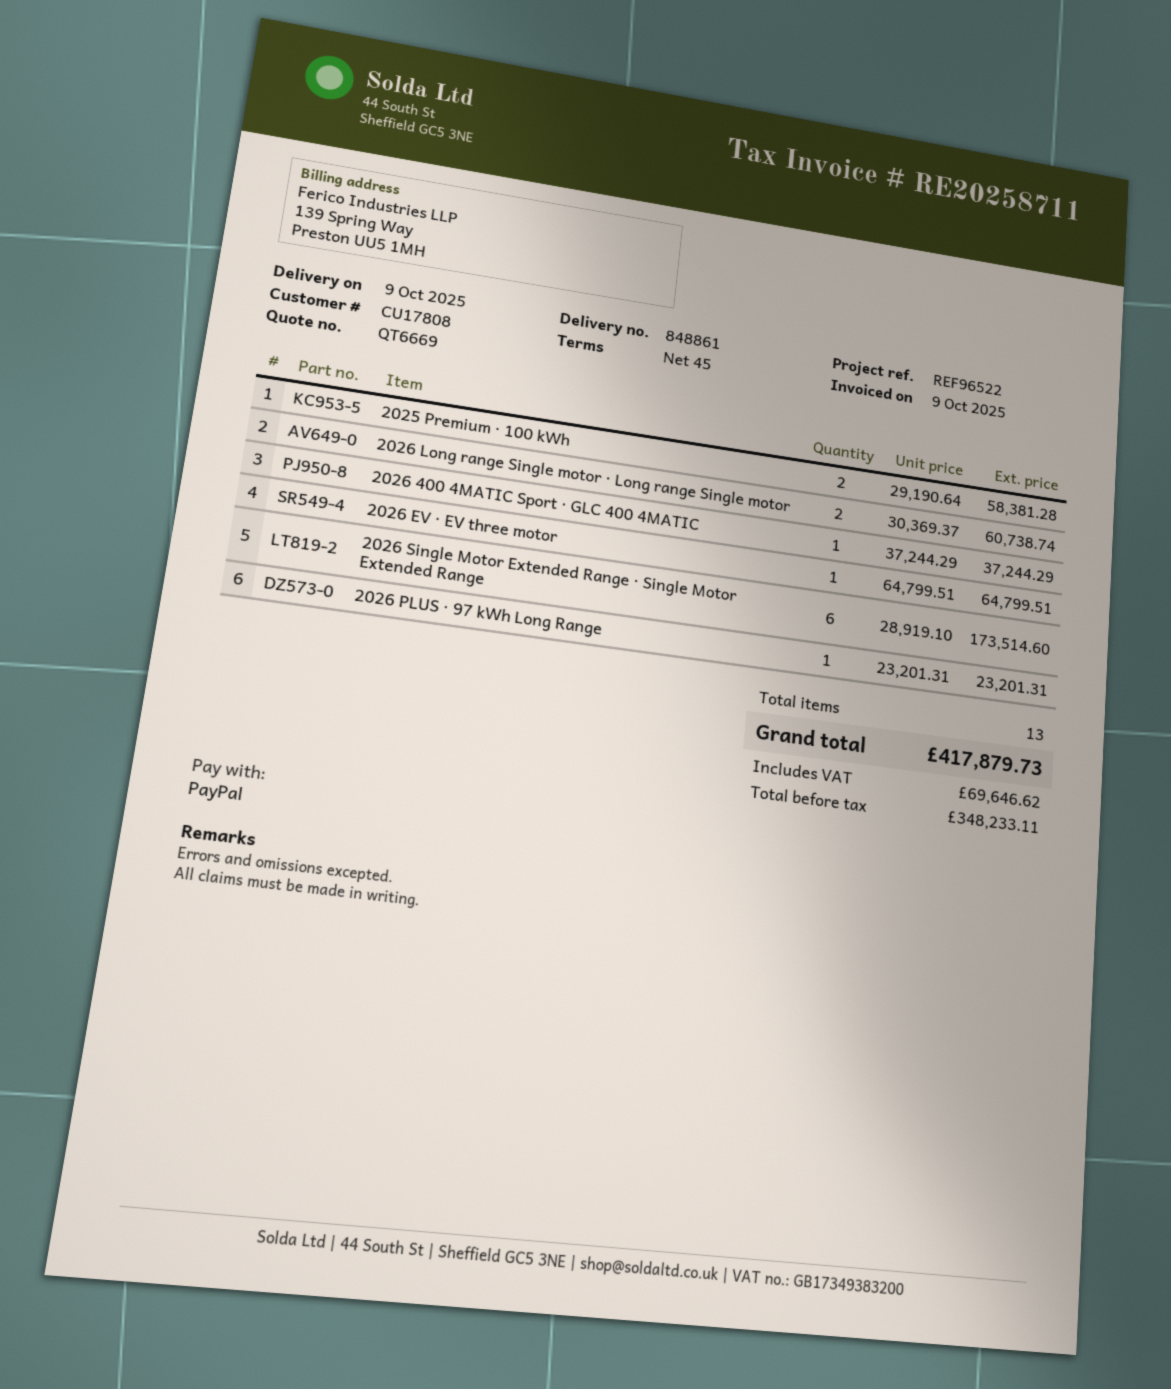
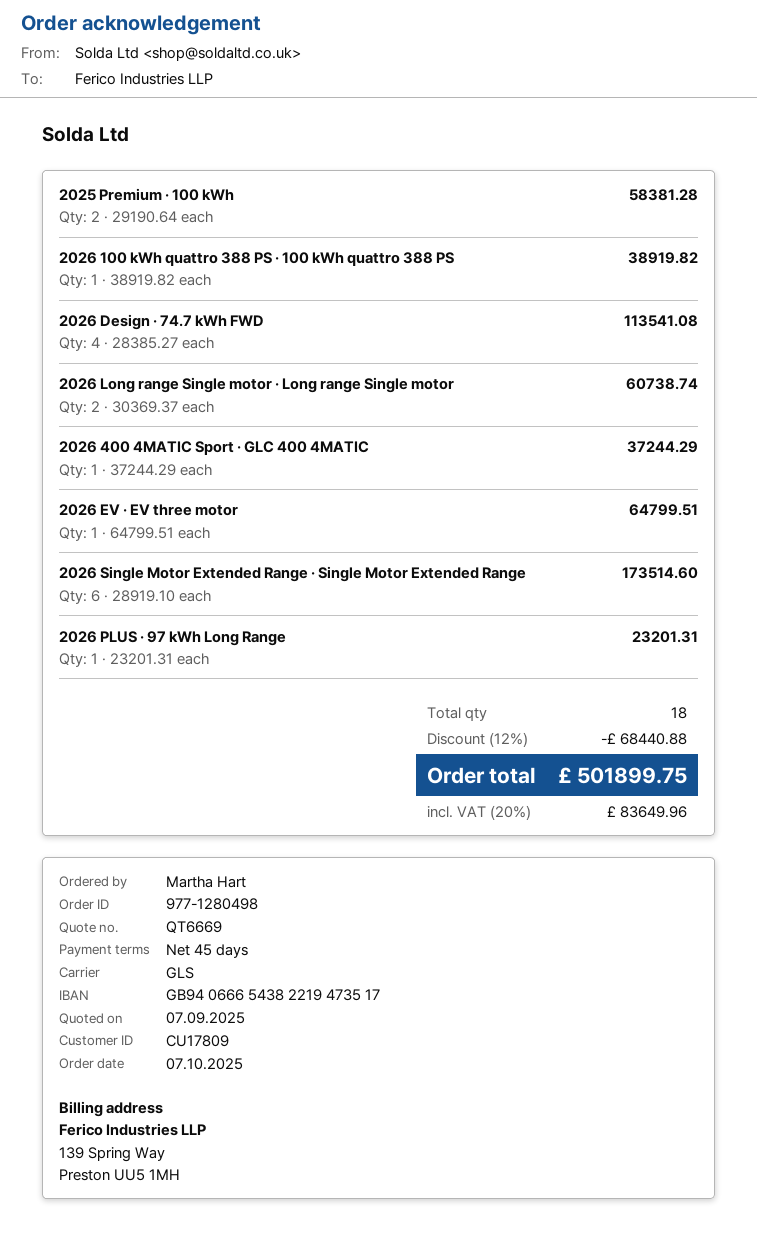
customer number: CU17808 -> CU17809
2026 100 kWh quattro 388 PS · 100 kWh quattro 388 PS: none -> 1 x 38919.82 = 38919.82
2026 Design · 74.7 kWh FWD: none -> 4 x 28385.27 = 113541.08
total quantity: 13 -> 18
discount: none -> 12% = 68440.88
tax: 69646.62 -> 83649.96
total: 417879.73 -> 501899.75

